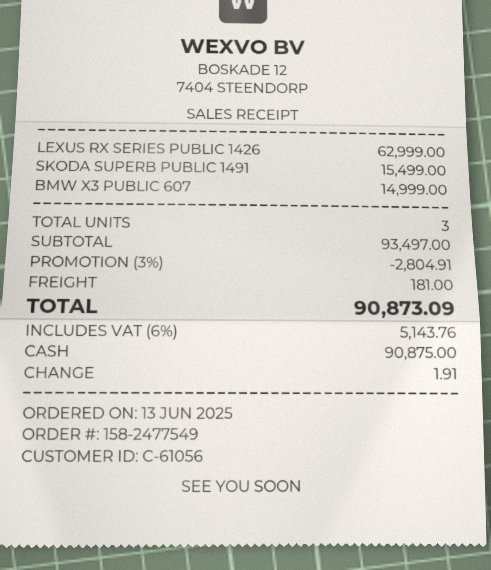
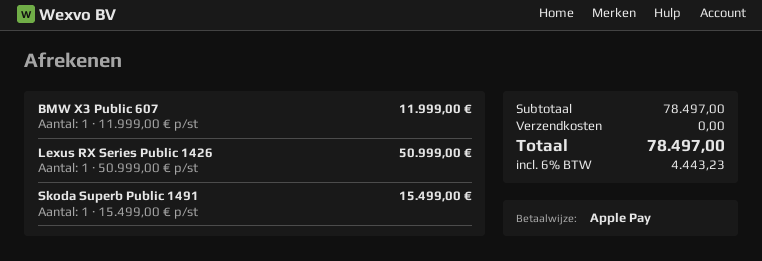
payment method: cash -> Apple Pay
LEXUS RX SERIES PUBLIC 1426: 1 for 62999.00 -> 1 for 50999.00
BMW X3 PUBLIC 607: 1 for 14999.00 -> 1 for 11999.00
subtotal: 93497.00 -> 78497.00
discount: 3% = 2804.91 -> none
shipping: 181.00 -> 0.00
tax: 6% = 5143.76 -> 6% = 4443.23
total: 90873.09 -> 78497.00

